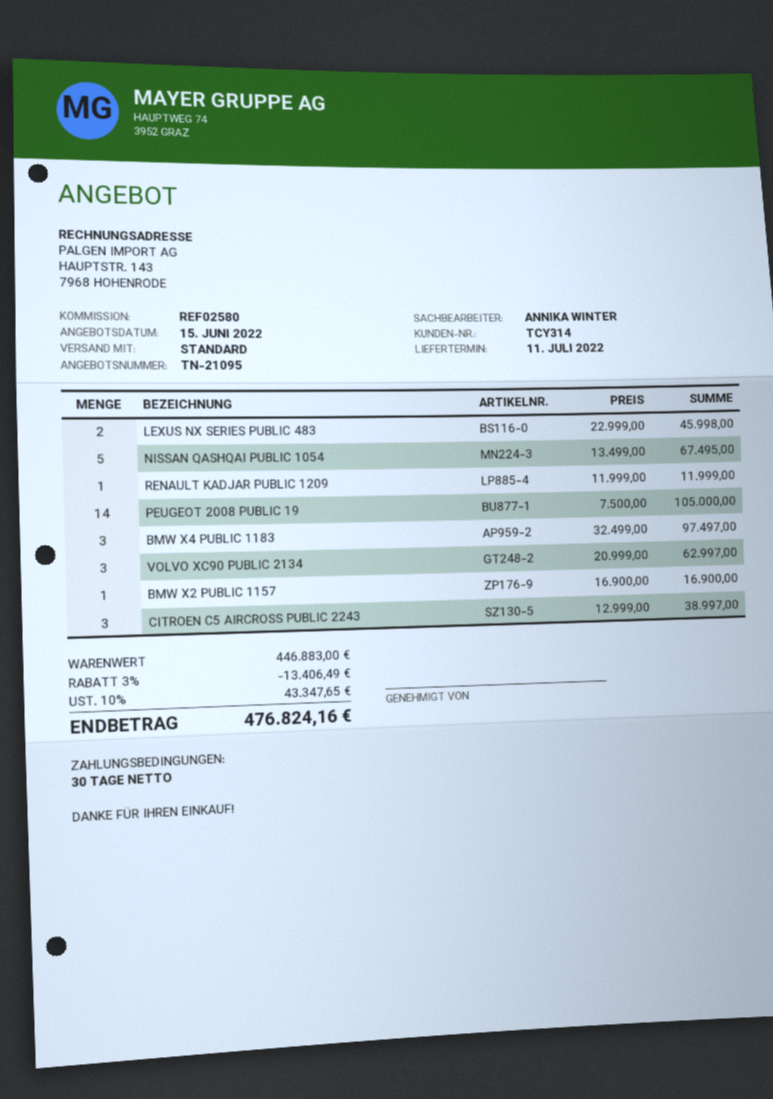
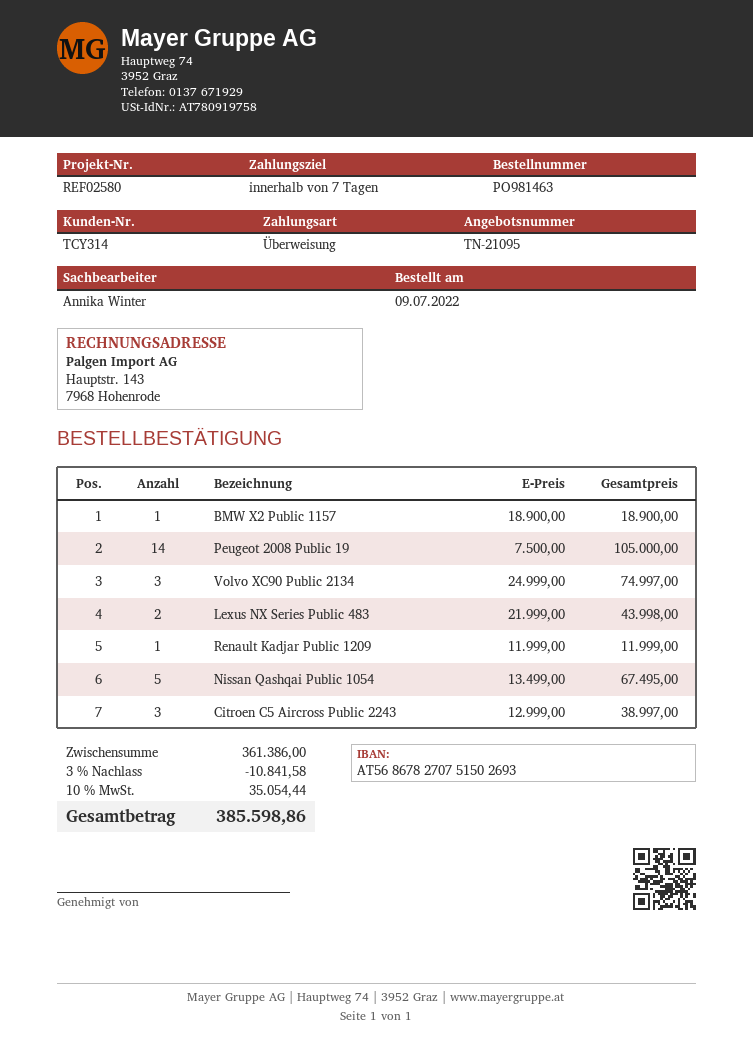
payment terms: 30 days -> 7 days
LEXUS NX SERIES PUBLIC 483: 2 x 22999.00 = 45998.00 -> 2 x 21999.00 = 43998.00
BMW X4 PUBLIC 1183: 3 x 32499.00 = 97497.00 -> none
VOLVO XC90 PUBLIC 2134: 3 x 20999.00 = 62997.00 -> 3 x 24999.00 = 74997.00
BMW X2 PUBLIC 1157: 1 x 16900.00 = 16900.00 -> 1 x 18900.00 = 18900.00
subtotal: 446883.00 -> 361386.00
discount: 3% = 13406.49 -> 3% = 10841.58
tax: 10% = 43347.65 -> 10% = 35054.44
total: 476824.16 -> 385598.86

